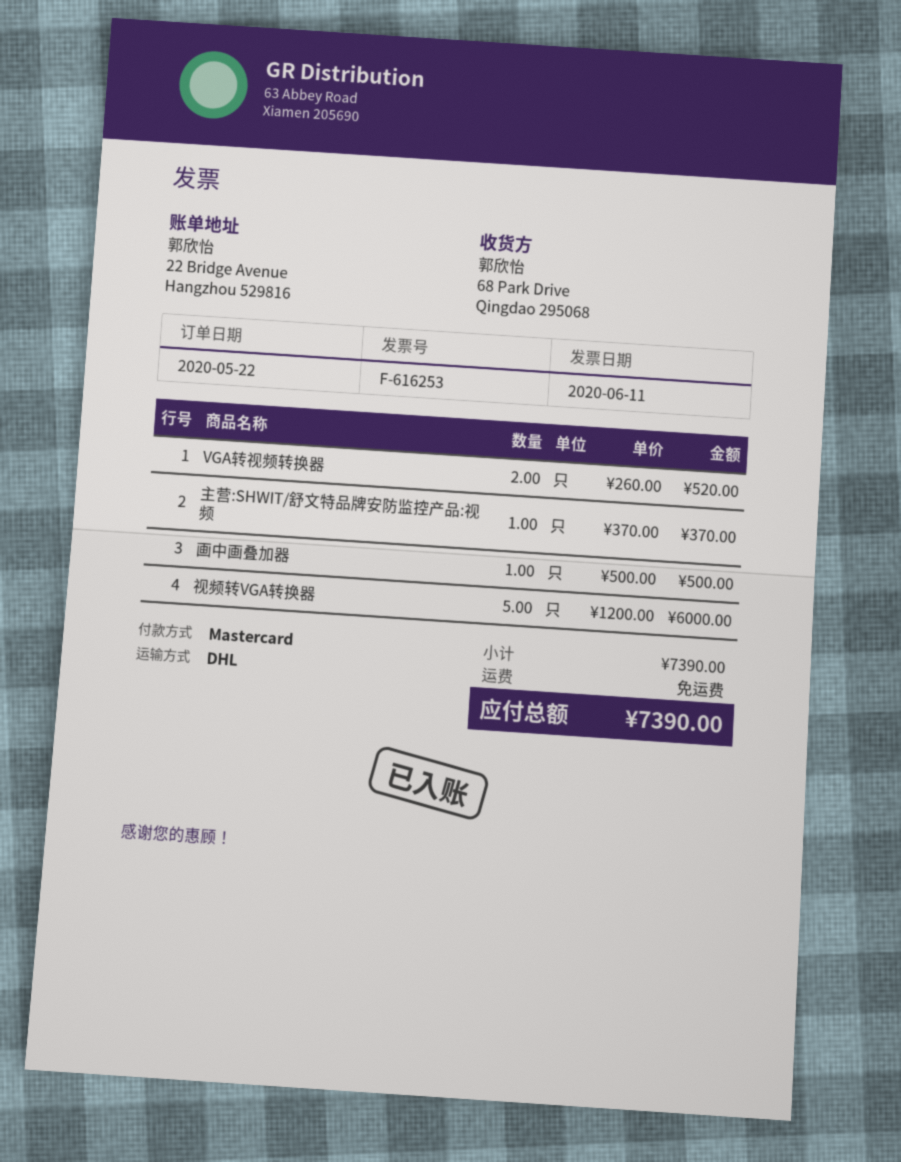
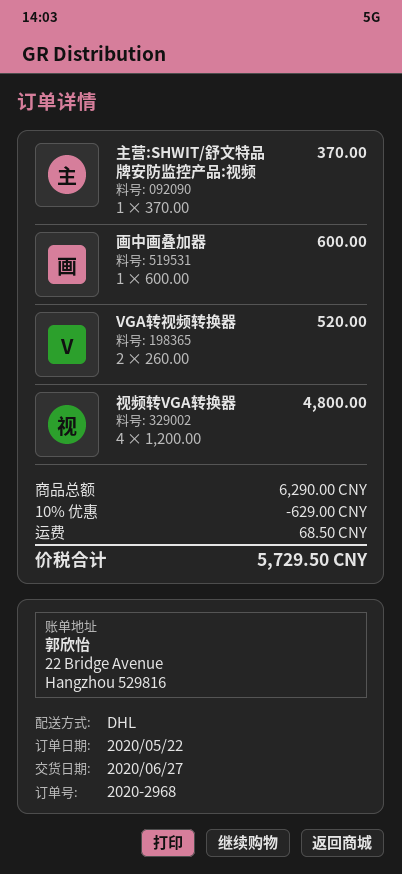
画中画叠加器: 1 x 500.00 = 500.00 -> 1 x 600.00 = 600.00
视频转VGA转换器: 5 x 1200.00 = 6000.00 -> 4 x 1200.00 = 4800.00
subtotal: 7390.00 -> 6290.00
discount: none -> 10% = 629.00
shipping: 0.00 -> 68.50
total: 7390.00 -> 5729.50

